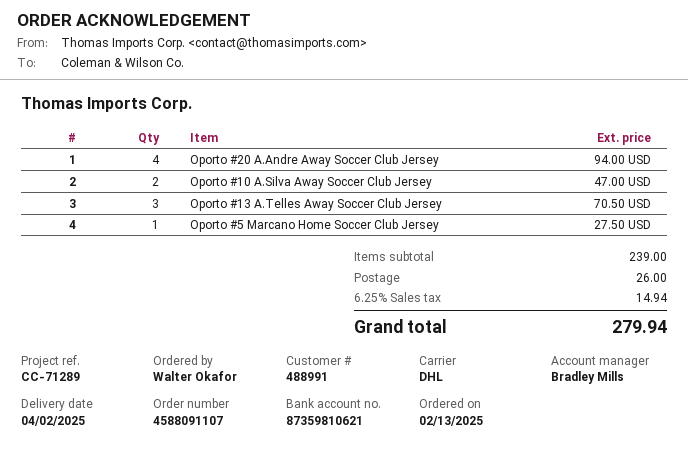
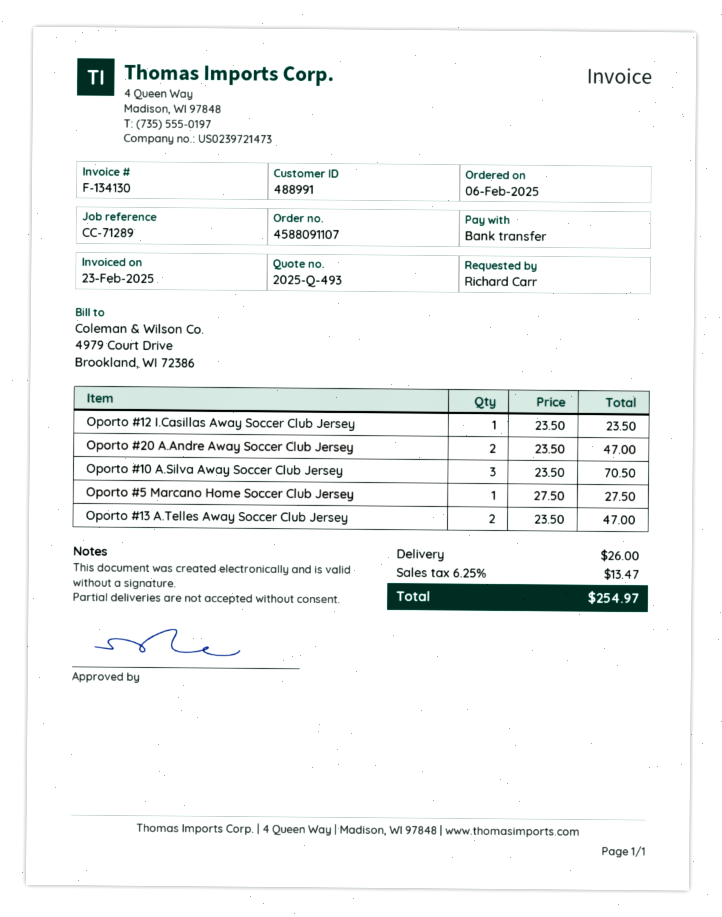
order date: 2025-02-13 -> 2025-02-06
ordered by: Walter Okafor -> Richard Carr
Oporto #20 A.Andre Away Soccer Club Jersey: 4 for 94.00 -> 2 for 47.00
Oporto #10 A.Silva Away Soccer Club Jersey: 2 for 47.00 -> 3 for 70.50
Oporto #13 A.Telles Away Soccer Club Jersey: 3 for 70.50 -> 2 for 47.00
Oporto #12 I.Casillas Away Soccer Club Jersey: none -> 1 for 23.50
tax: 6.25% = 14.94 -> 6.25% = 13.47
total: 279.94 -> 254.97

